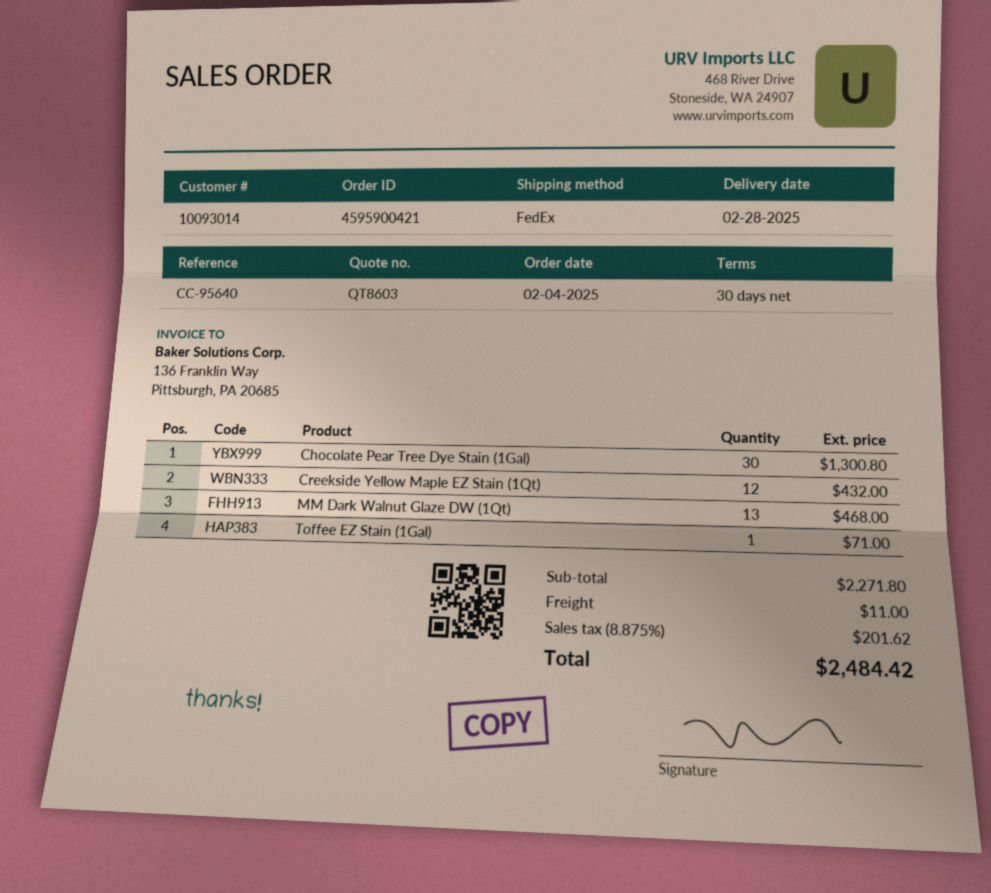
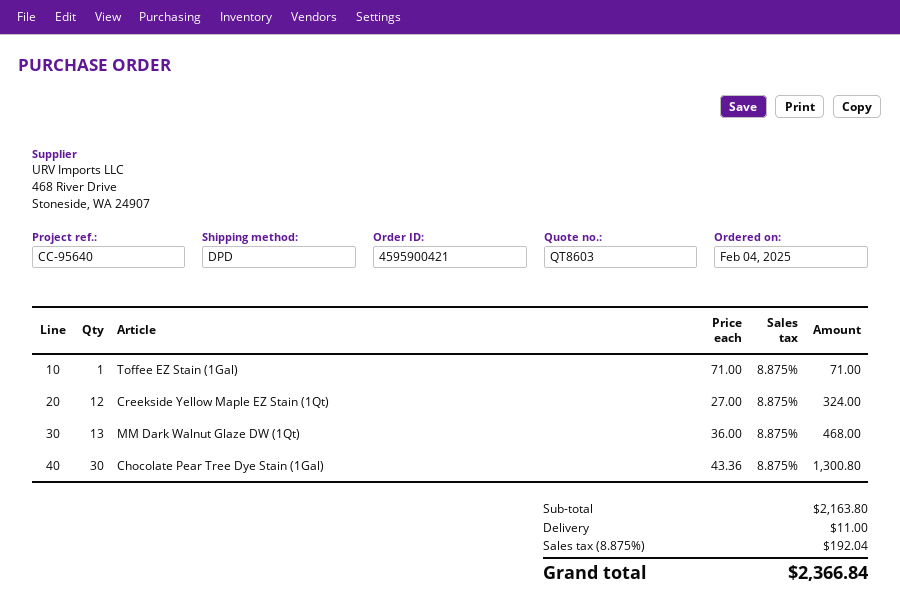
shipping method: FedEx -> DPD
Creekside Yellow Maple EZ Stain (1Qt): 12 for 432.00 -> 12 for 324.00
subtotal: 2271.80 -> 2163.80
tax: 8.875% = 201.62 -> 8.875% = 192.04
total: 2484.42 -> 2366.84

